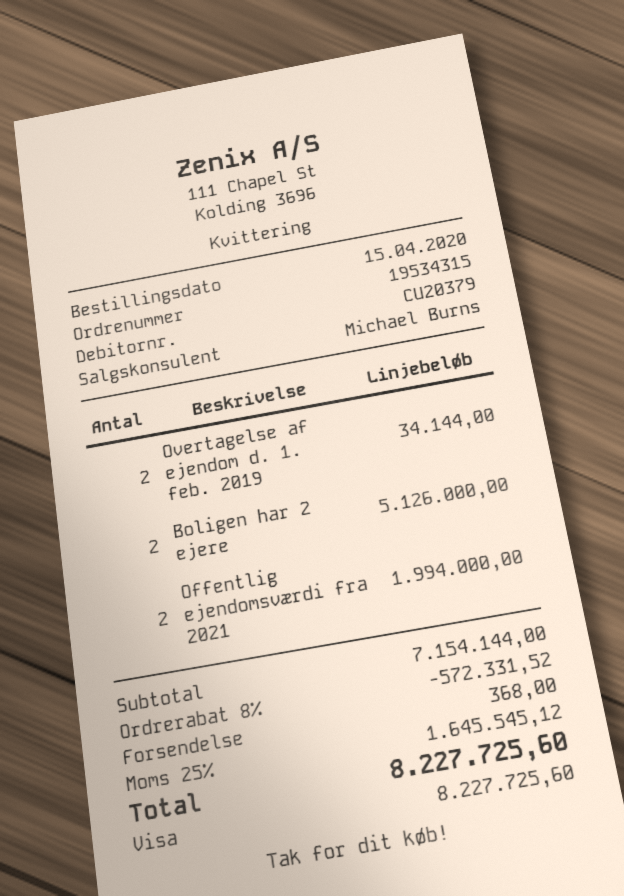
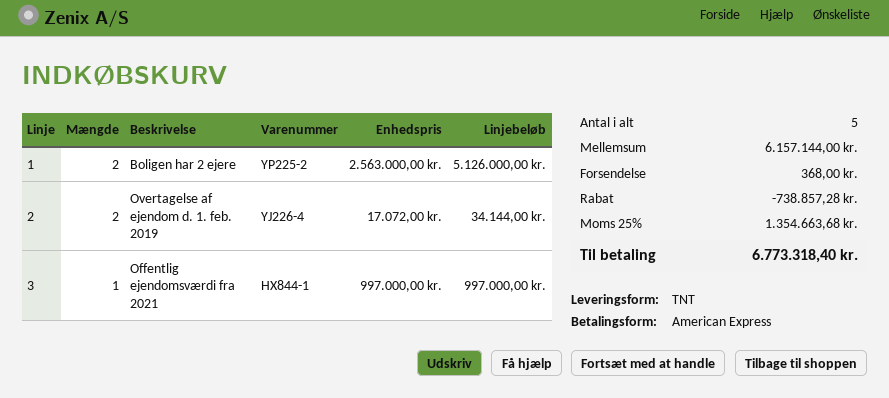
payment method: Visa -> American Express
Offentlig ejendomsværdi fra 2021: 2 for 1994000.00 -> 1 for 997000.00
subtotal: 7154144.00 -> 6157144.00
discount: 572331.52 -> 738857.28
tax: 25% = 1645545.12 -> 25% = 1354663.68
total: 8227725.60 -> 6773318.40

